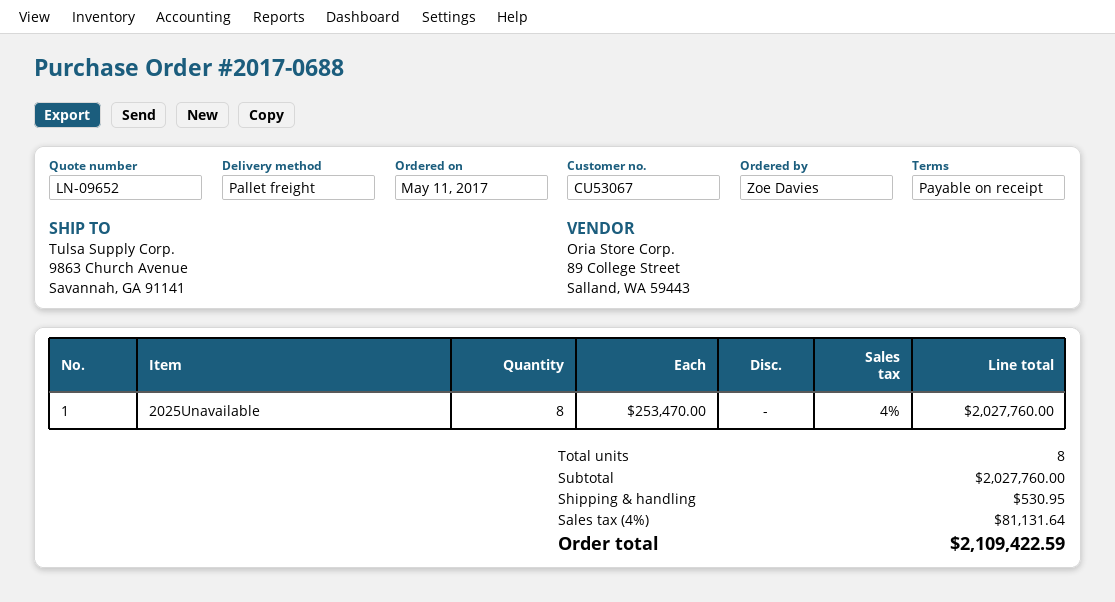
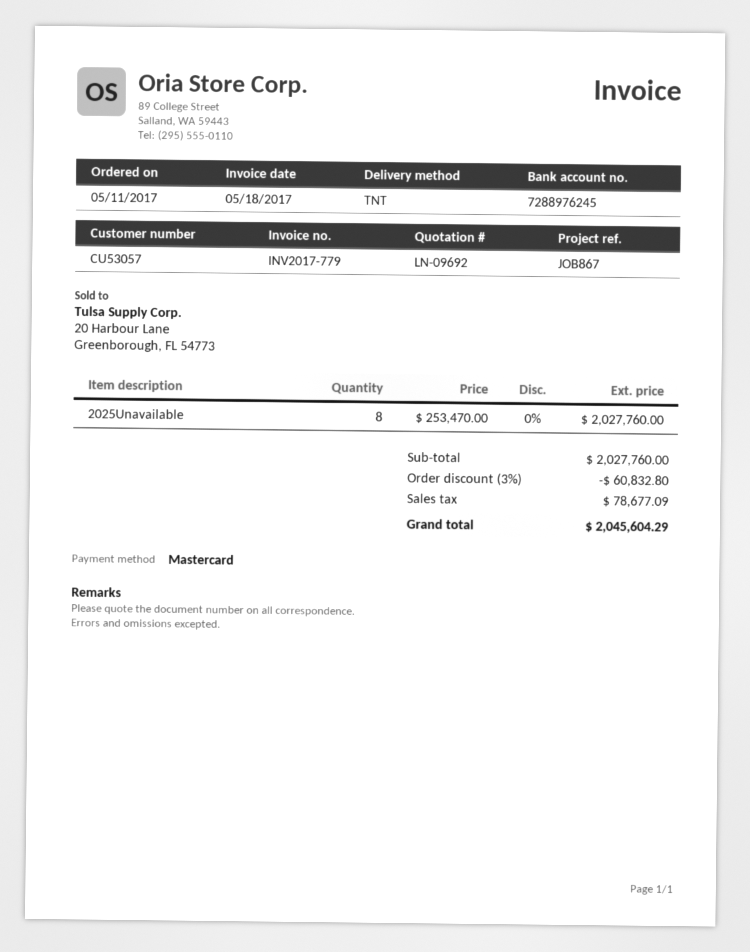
quote number: LN-09652 -> LN-09692
customer number: CU53067 -> CU53057
shipping method: pallet freight -> TNT
discount: none -> 3% = 60832.80
shipping: 530.95 -> none
tax: 81131.64 -> 78677.09
total: 2109422.59 -> 2045604.29

